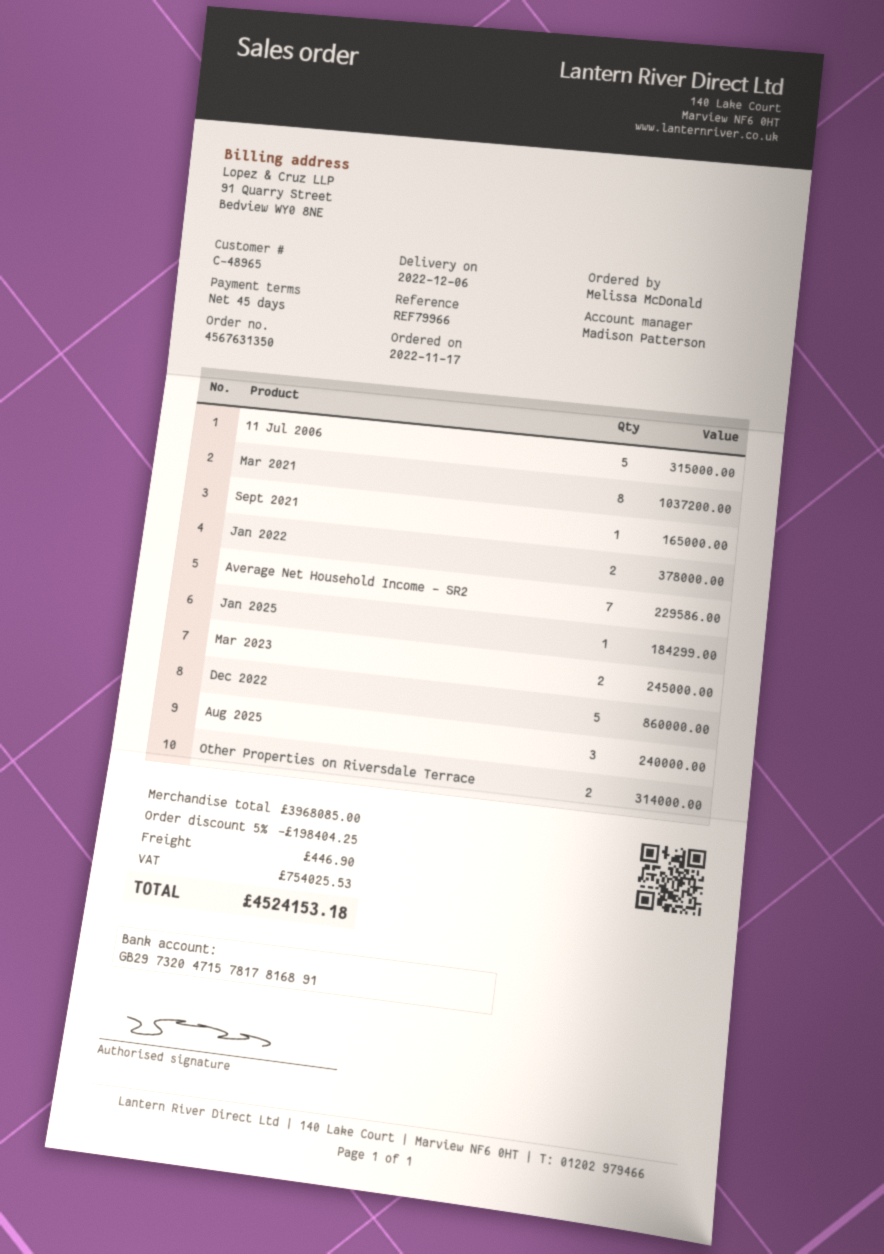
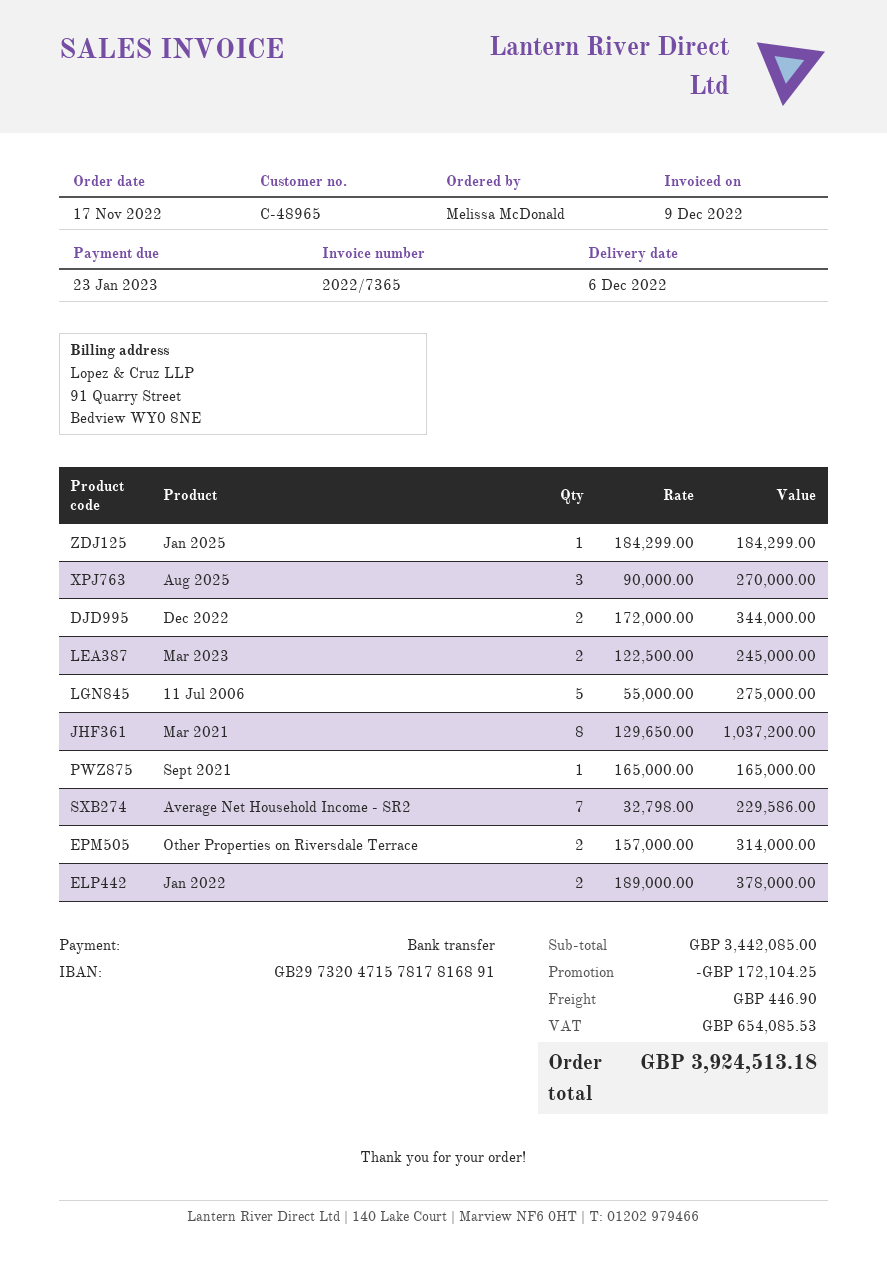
11 Jul 2006: 5 for 315000.00 -> 5 for 275000.00
Dec 2022: 5 for 860000.00 -> 2 for 344000.00
Aug 2025: 3 for 240000.00 -> 3 for 270000.00
subtotal: 3968085.00 -> 3442085.00
discount: 198404.25 -> 172104.25
tax: 754025.53 -> 654085.53
total: 4524153.18 -> 3924513.18

